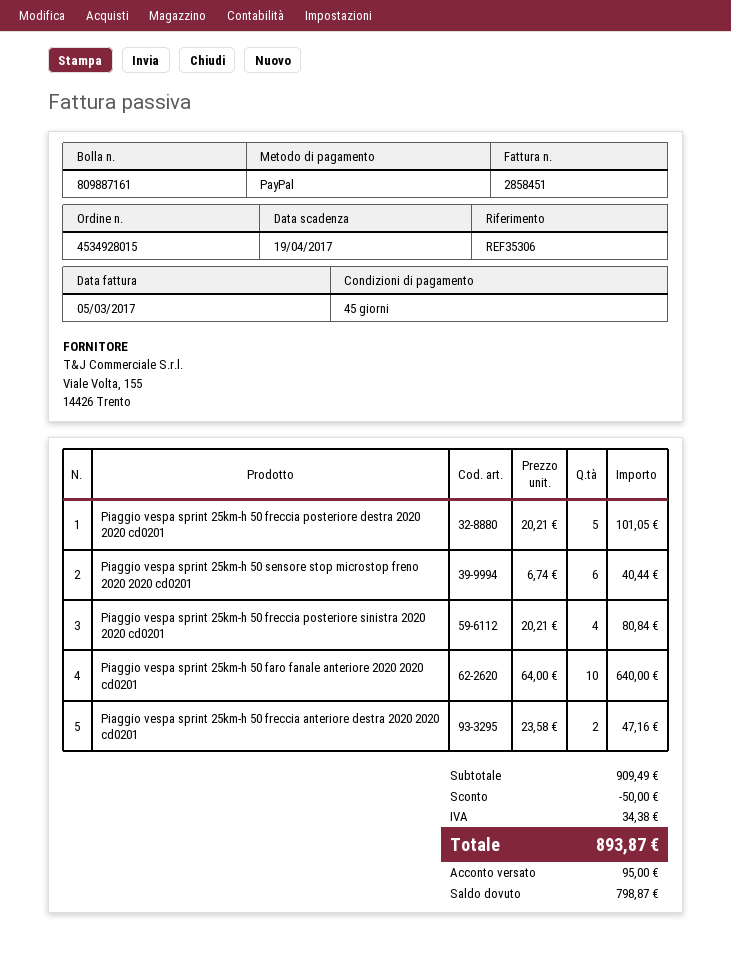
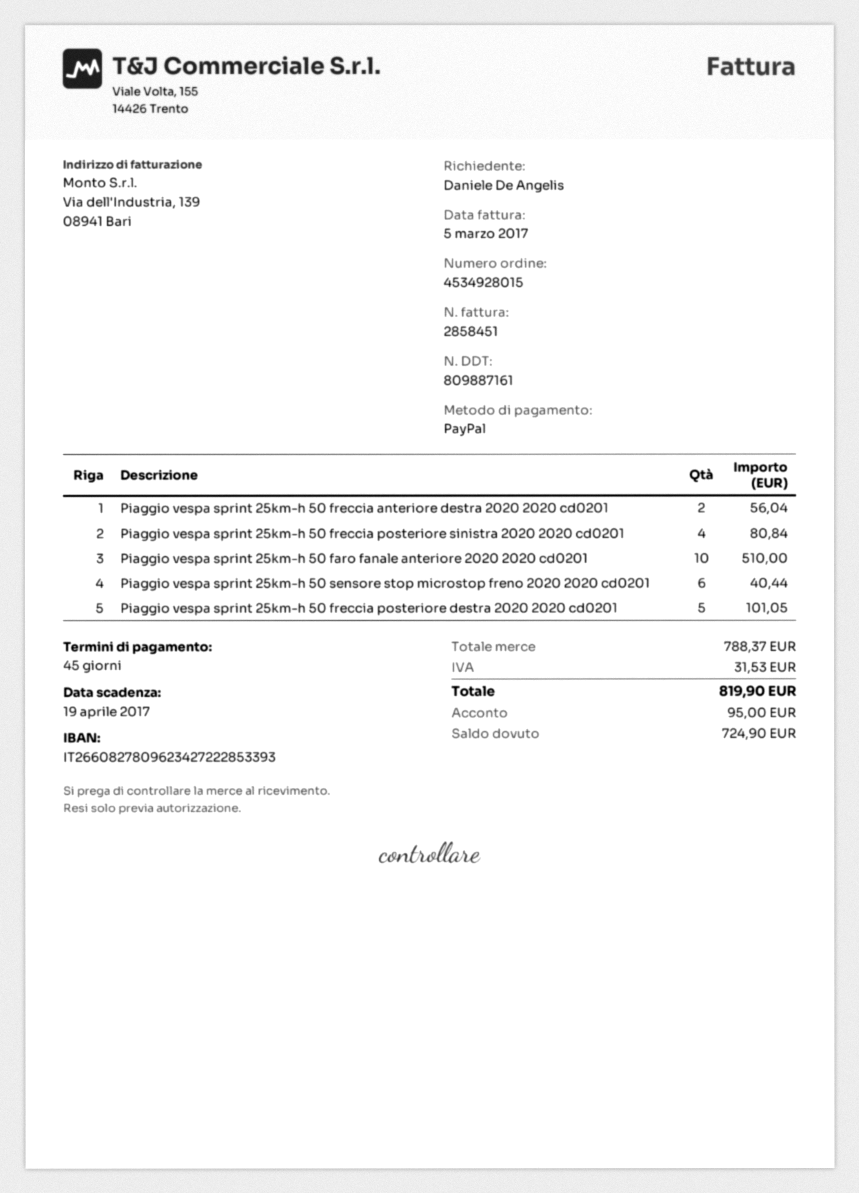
Piaggio vespa sprint 25km-h 50 faro fanale anteriore 2020 2020 cd0201: 10 for 640.00 -> 10 for 510.00
Piaggio vespa sprint 25km-h 50 freccia anteriore destra 2020 2020 cd0201: 2 for 47.16 -> 2 for 56.04
subtotal: 909.49 -> 788.37
discount: 50.00 -> none
tax: 34.38 -> 31.53
total: 893.87 -> 819.90
balance: 798.87 -> 724.90

